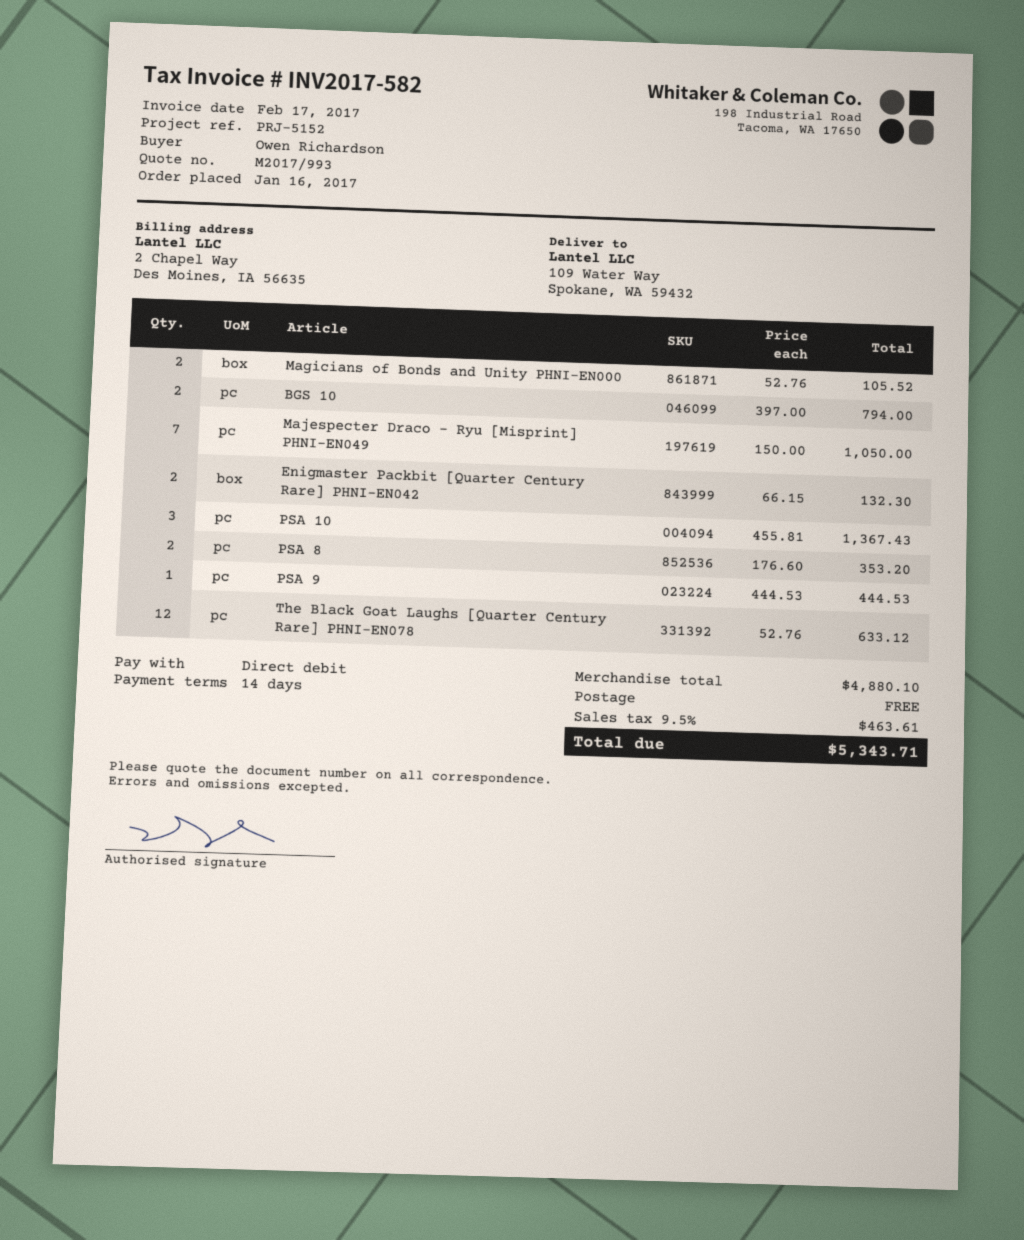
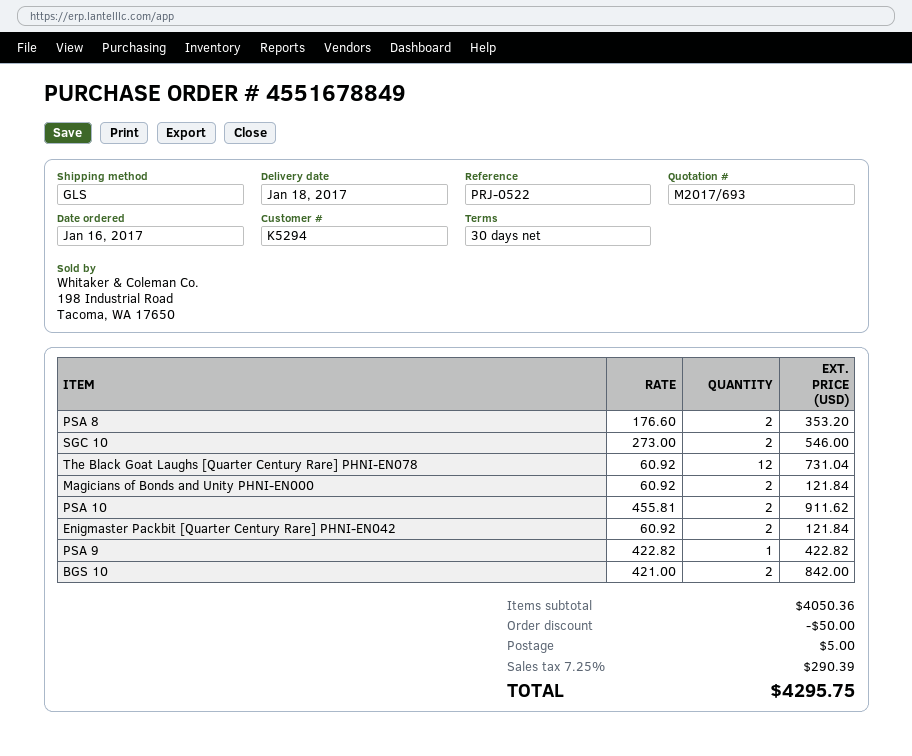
quote number: M2017/993 -> M2017/693
payment terms: 14 days -> 30 days
reference: PRJ-5152 -> PRJ-0522
Magicians of Bonds and Unity PHNI-EN000: 2 x 52.76 = 105.52 -> 2 x 60.92 = 121.84
BGS 10: 2 x 397.00 = 794.00 -> 2 x 421.00 = 842.00
Majespecter Draco - Ryu [Misprint] PHNI-EN049: 7 x 150.00 = 1050.00 -> none
Enigmaster Packbit [Quarter Century Rare] PHNI-EN042: 2 x 66.15 = 132.30 -> 2 x 60.92 = 121.84
PSA 10: 3 x 455.81 = 1367.43 -> 2 x 455.81 = 911.62
PSA 9: 1 x 444.53 = 444.53 -> 1 x 422.82 = 422.82
The Black Goat Laughs [Quarter Century Rare] PHNI-EN078: 12 x 52.76 = 633.12 -> 12 x 60.92 = 731.04
SGC 10: none -> 2 x 273.00 = 546.00
subtotal: 4880.10 -> 4050.36
discount: none -> 50.00
shipping: 0.00 -> 5.00
tax: 9.5% = 463.61 -> 7.25% = 290.39
total: 5343.71 -> 4295.75

